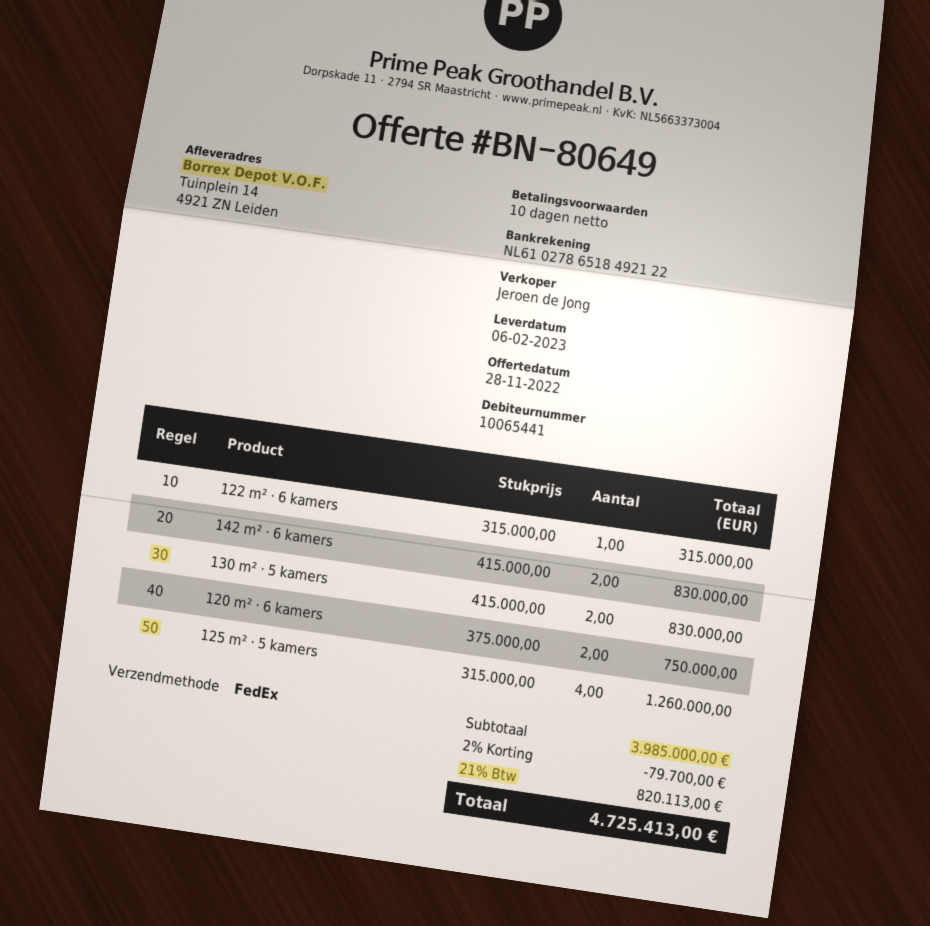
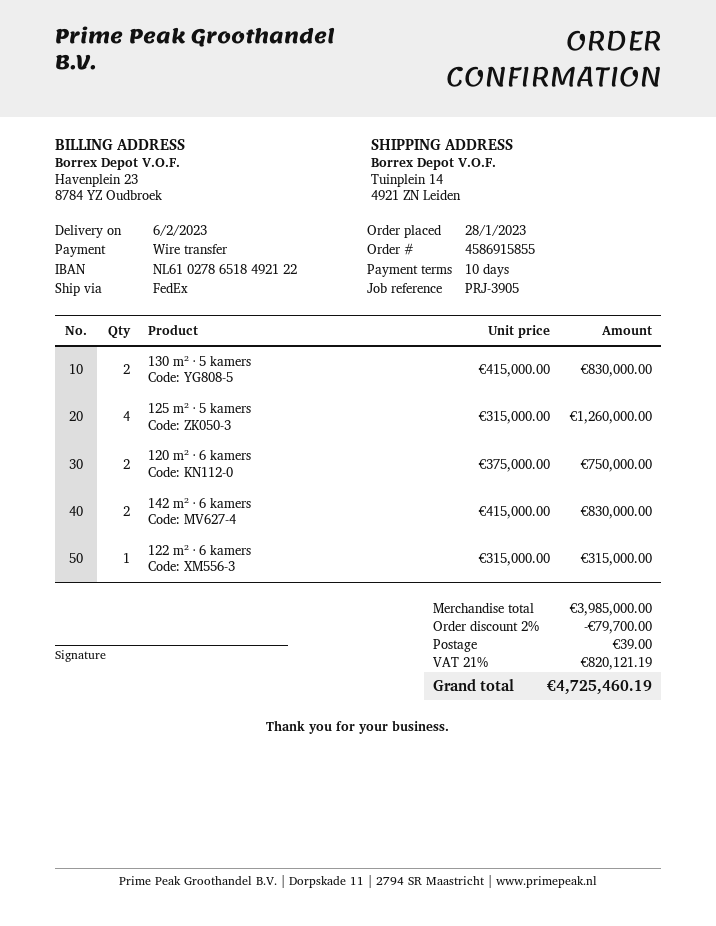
shipping: none -> 39.00
tax: 21% = 820113.00 -> 21% = 820121.19
total: 4725413.00 -> 4725460.19

